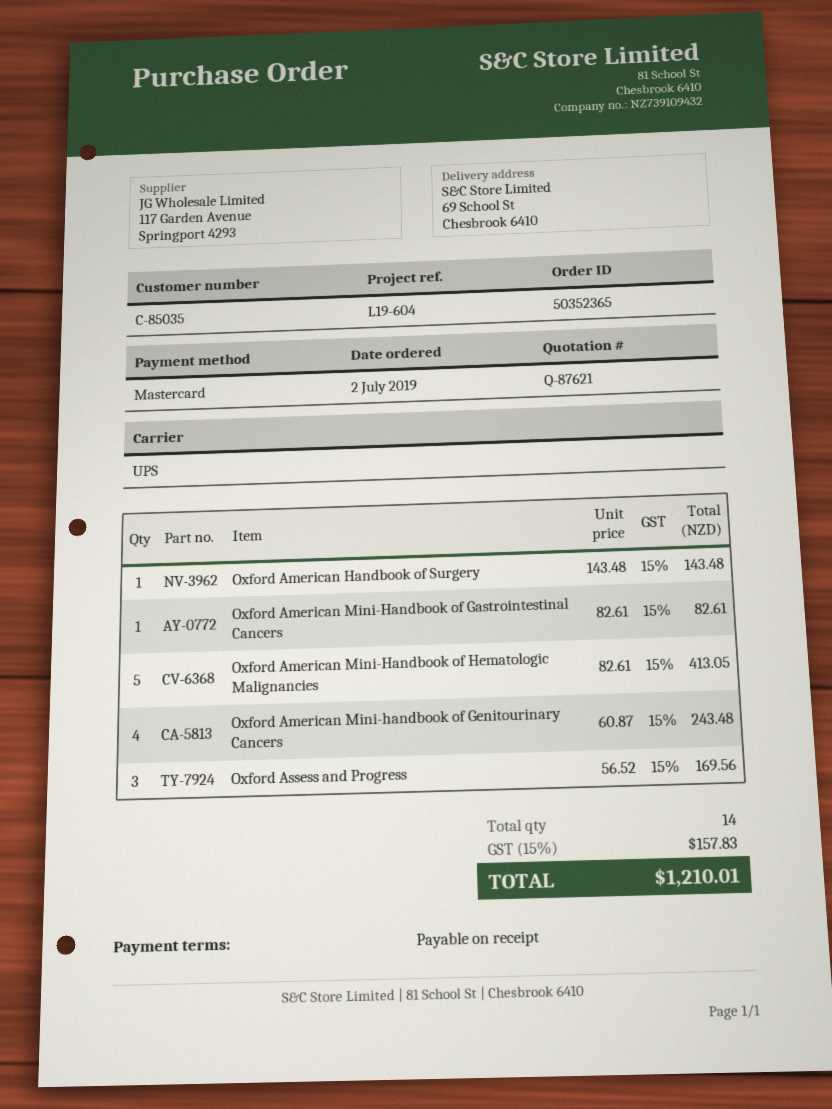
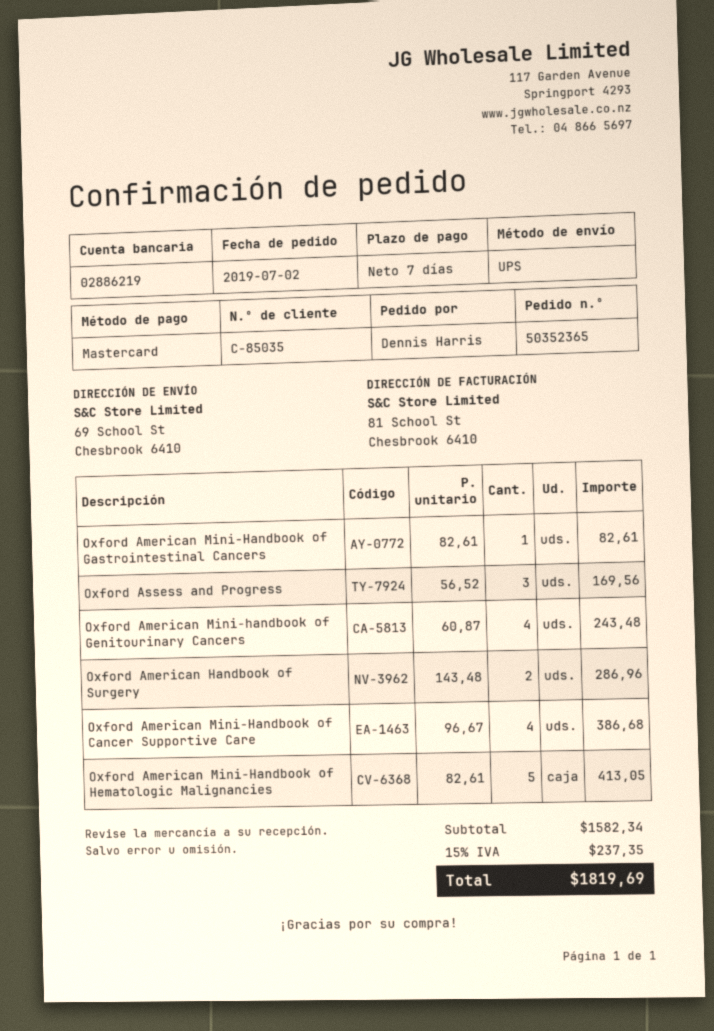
payment terms: on receipt -> 7 days
Oxford American Handbook of Surgery: 1 x 143.48 = 143.48 -> 2 x 143.48 = 286.96
Oxford American Mini-Handbook of Cancer Supportive Care: none -> 4 x 96.67 = 386.68
tax: 15% = 157.83 -> 15% = 237.35
total: 1210.01 -> 1819.69

